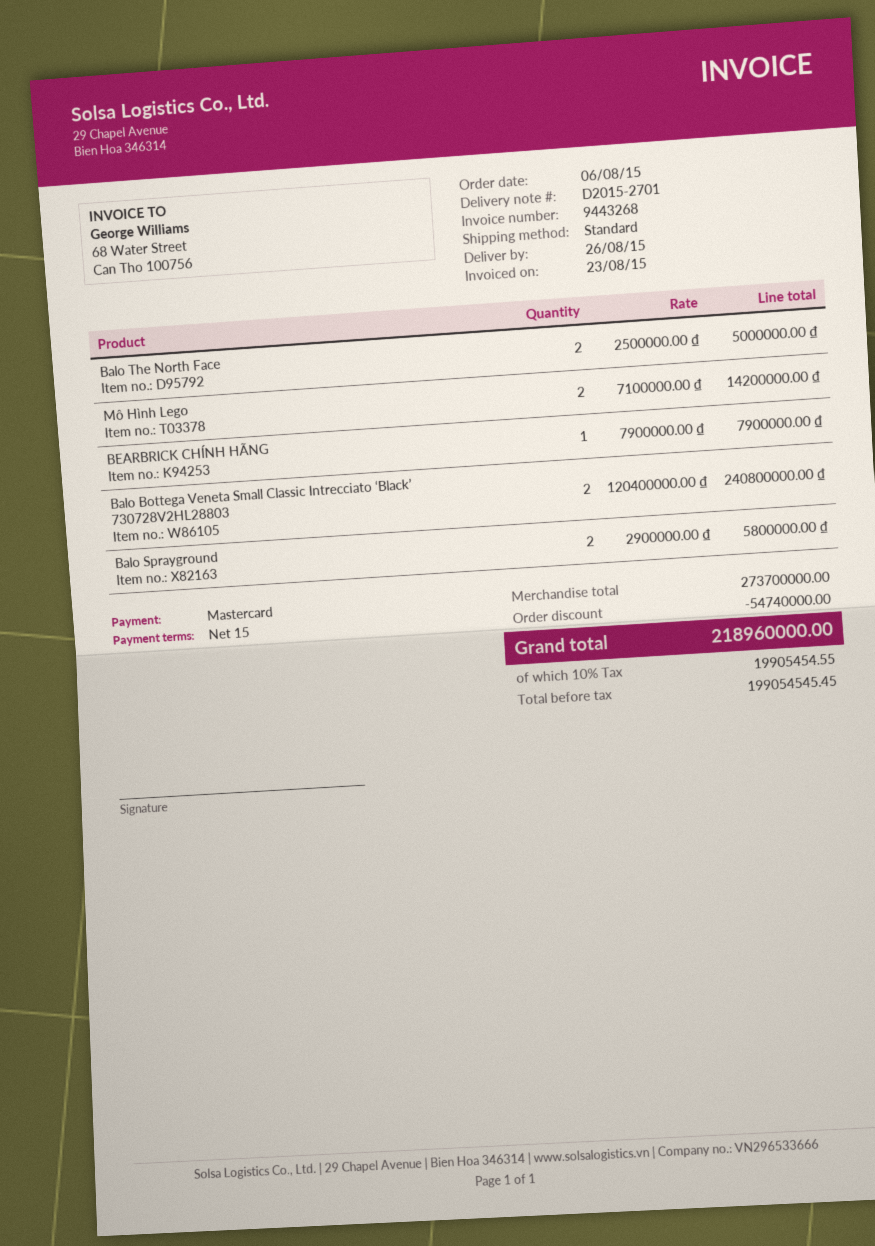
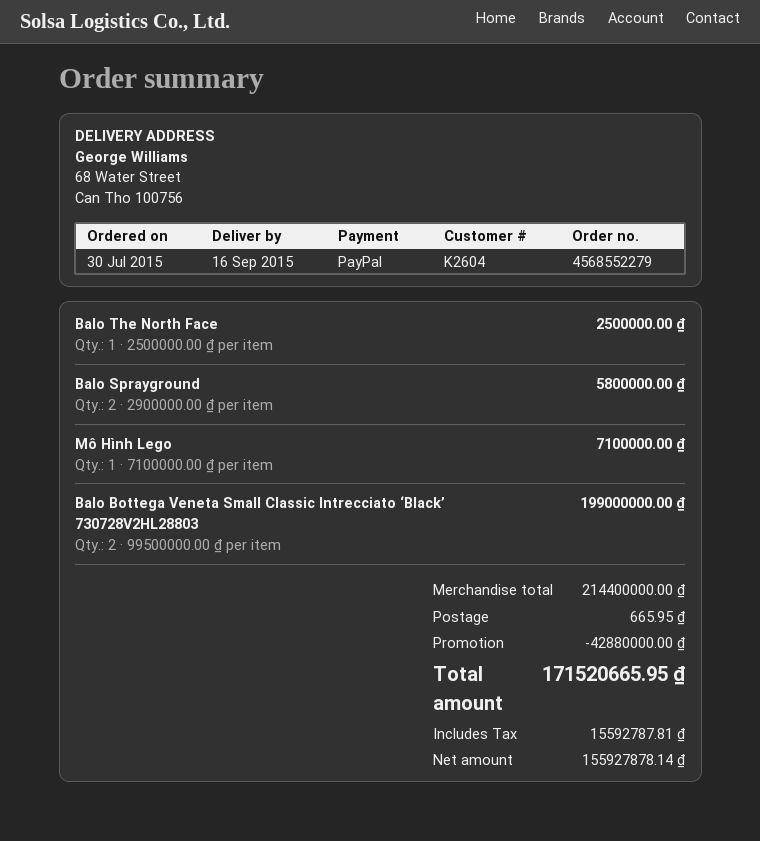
order date: 2015-08-06 -> 2015-07-30
delivery date: 2015-08-26 -> 2015-09-16
payment method: Mastercard -> PayPal
Balo The North Face: 2 x 2500000.00 = 5000000.00 -> 1 x 2500000.00 = 2500000.00
Mô Hình Lego: 2 x 7100000.00 = 14200000.00 -> 1 x 7100000.00 = 7100000.00
BEARBRICK CHÍNH HÃNG: 1 x 7900000.00 = 7900000.00 -> none
Balo Bottega Veneta Small Classic Intrecciato ‘Black’ 730728V2HL28803: 2 x 120400000.00 = 240800000.00 -> 2 x 99500000.00 = 199000000.00
subtotal: 273700000.00 -> 214400000.00
discount: 54740000.00 -> 42880000.00
shipping: none -> 665.95
net: 199054545.45 -> 155927878.14
tax: 19905454.55 -> 15592787.81
total: 218960000.00 -> 171520665.95

